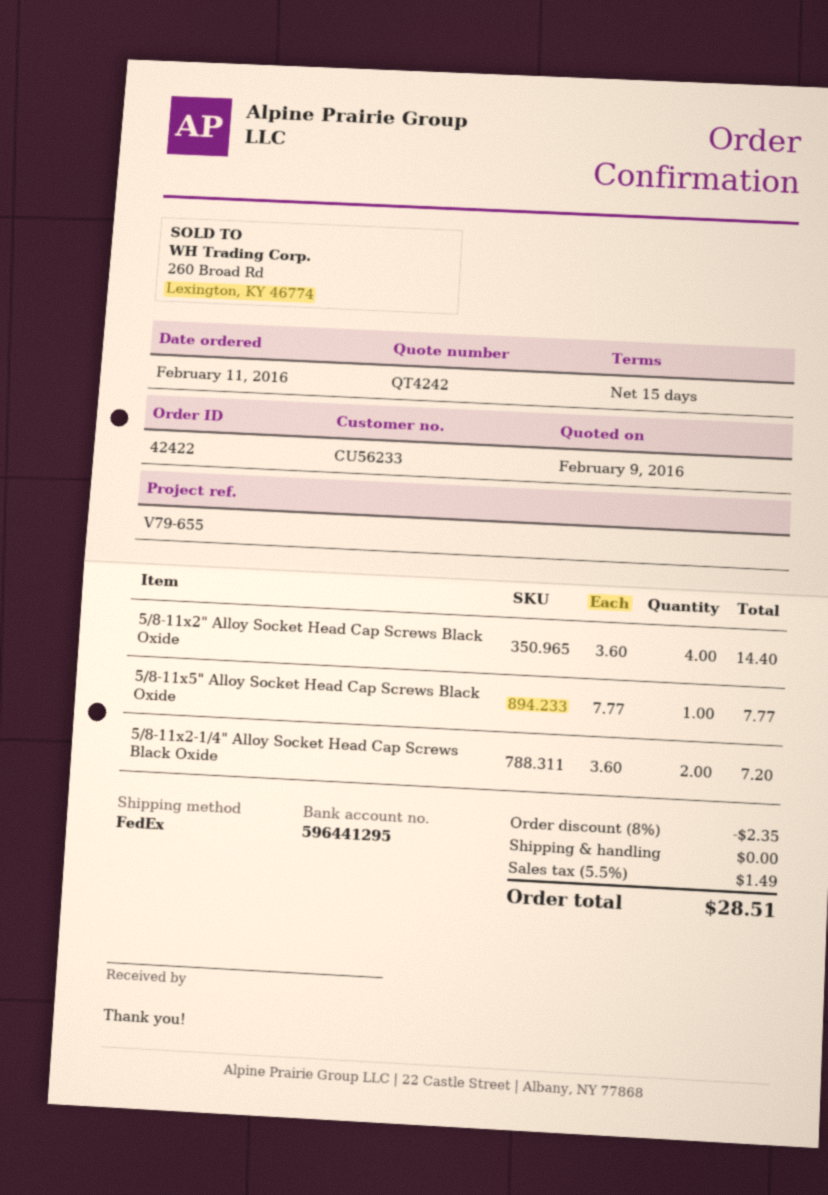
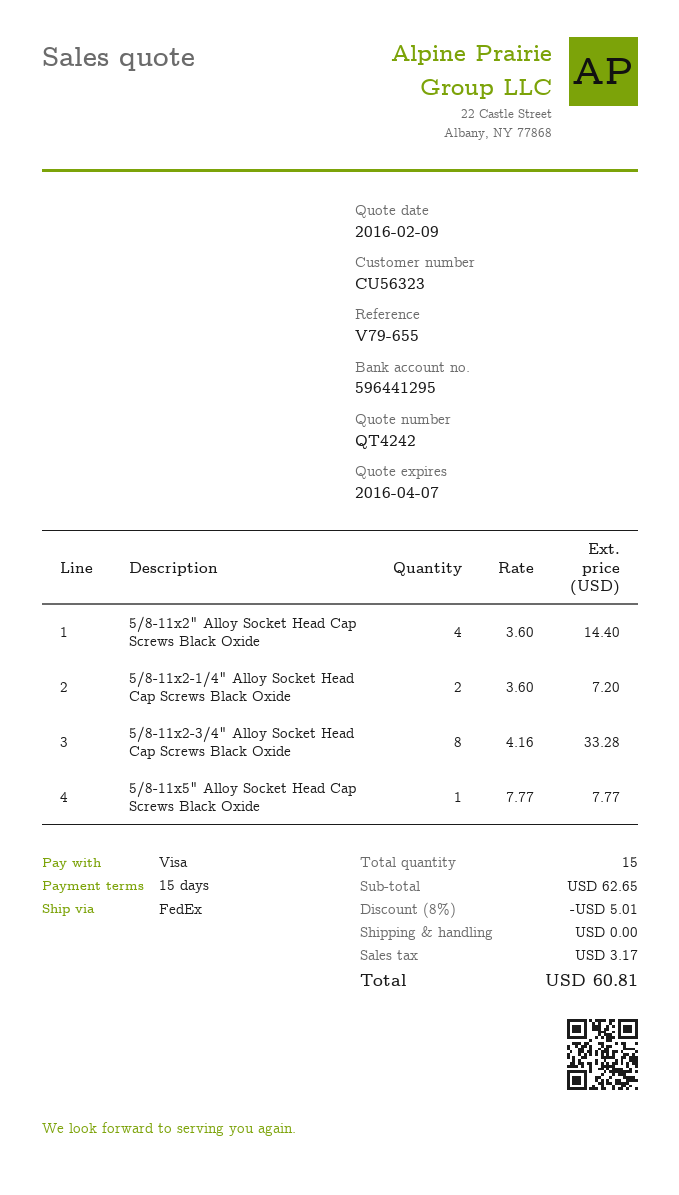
customer number: CU56233 -> CU56323
5/8-11x2-3/4" Alloy Socket Head Cap Screws Black Oxide: none -> 8 x 4.16 = 33.28
discount: 8% = 2.35 -> 8% = 5.01
tax: 1.49 -> 3.17
total: 28.51 -> 60.81

